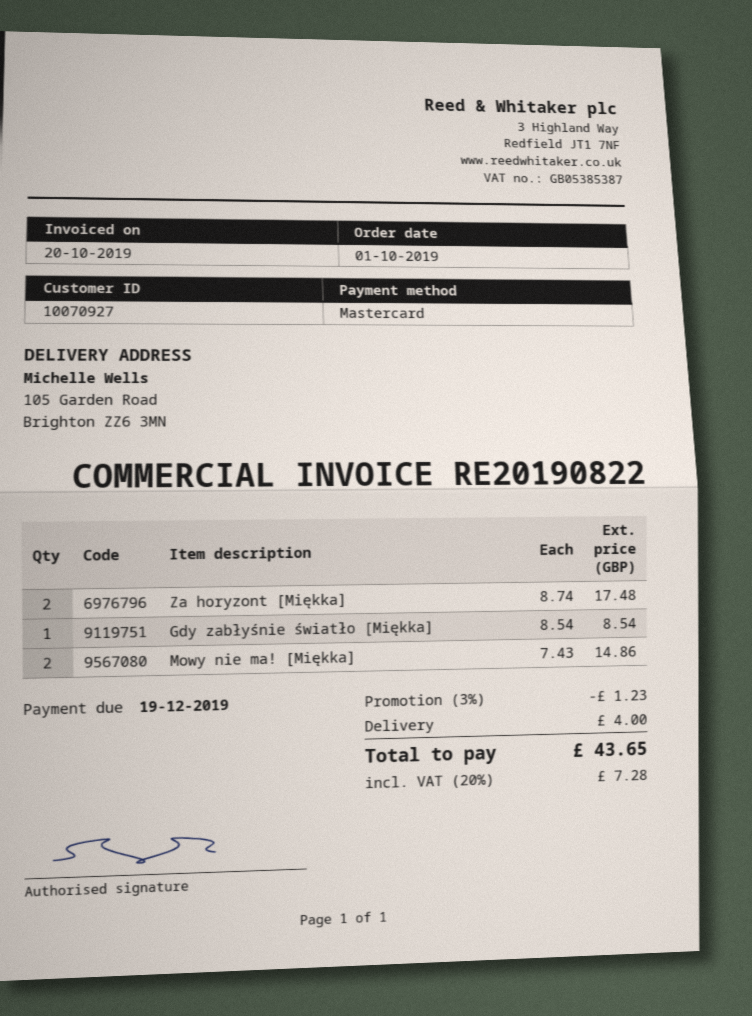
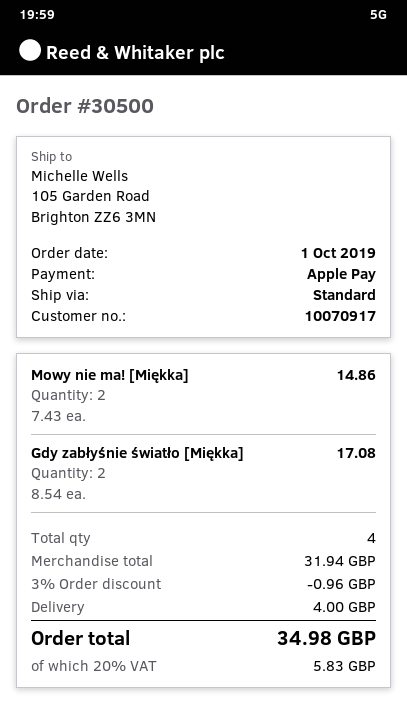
customer number: 10070927 -> 10070917
payment method: Mastercard -> Apple Pay
Za horyzont [Miękka]: 2 x 8.74 = 17.48 -> none
Gdy zabłyśnie światło [Miękka]: 1 x 8.54 = 8.54 -> 2 x 8.54 = 17.08
discount: 3% = 1.23 -> 3% = 0.96
tax: 20% = 7.28 -> 20% = 5.83
total: 43.65 -> 34.98

